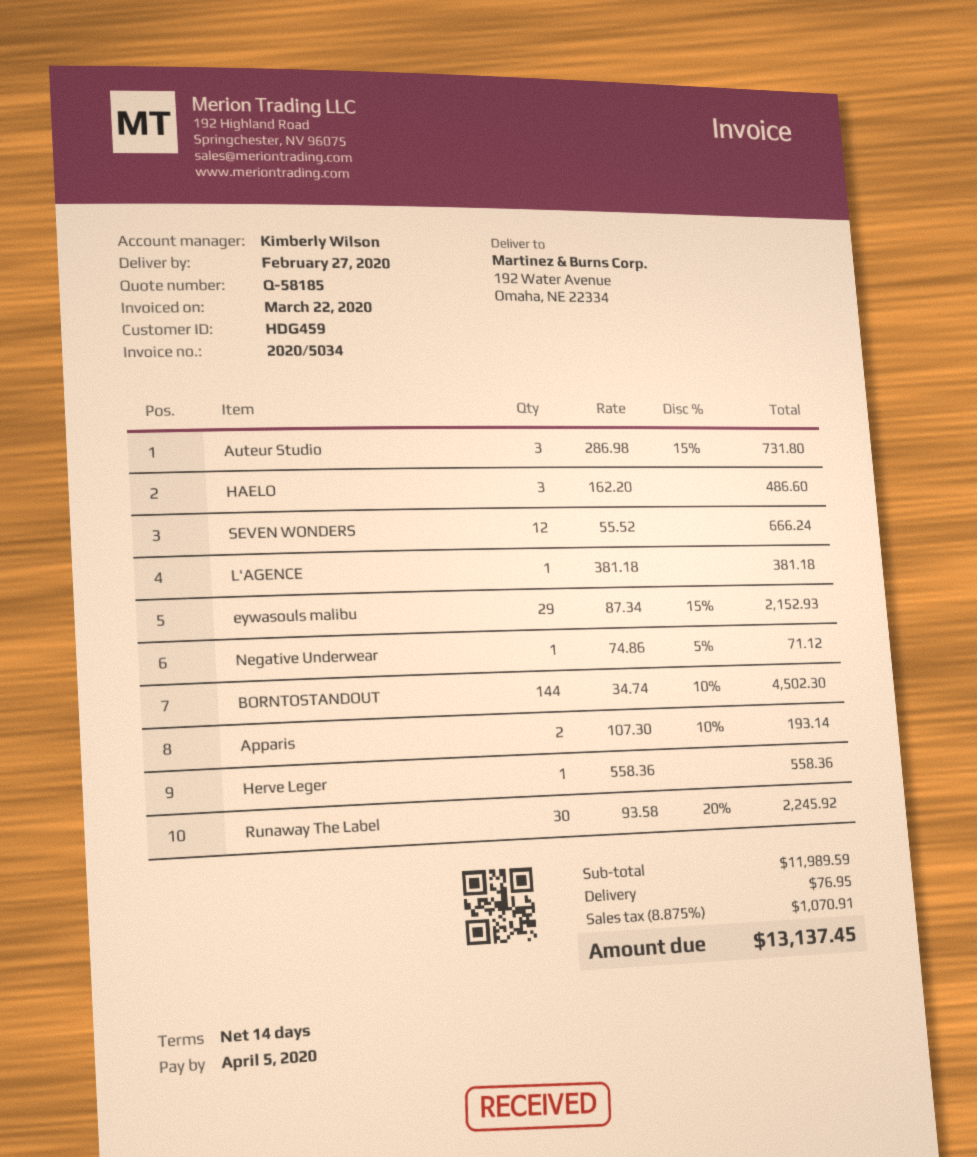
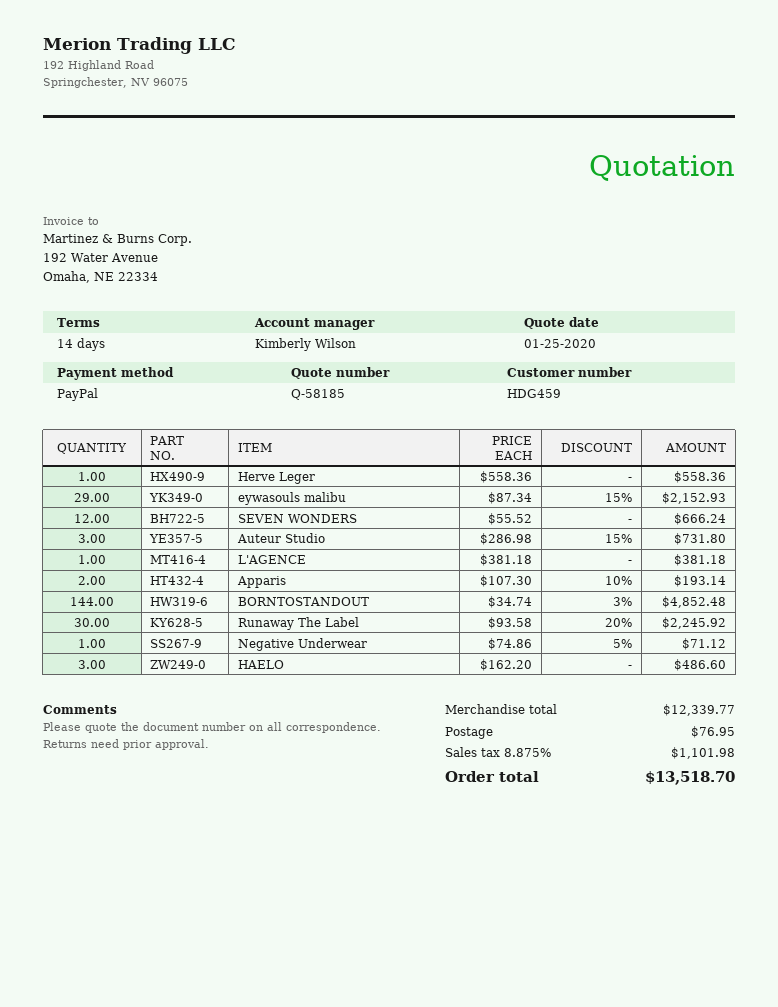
BORNTOSTANDOUT: 144 x 34.74 - 10% = 4502.30 -> 144 x 34.74 - 3% = 4852.48
subtotal: 11989.59 -> 12339.77
tax: 8.875% = 1070.91 -> 8.875% = 1101.98
total: 13137.45 -> 13518.70

